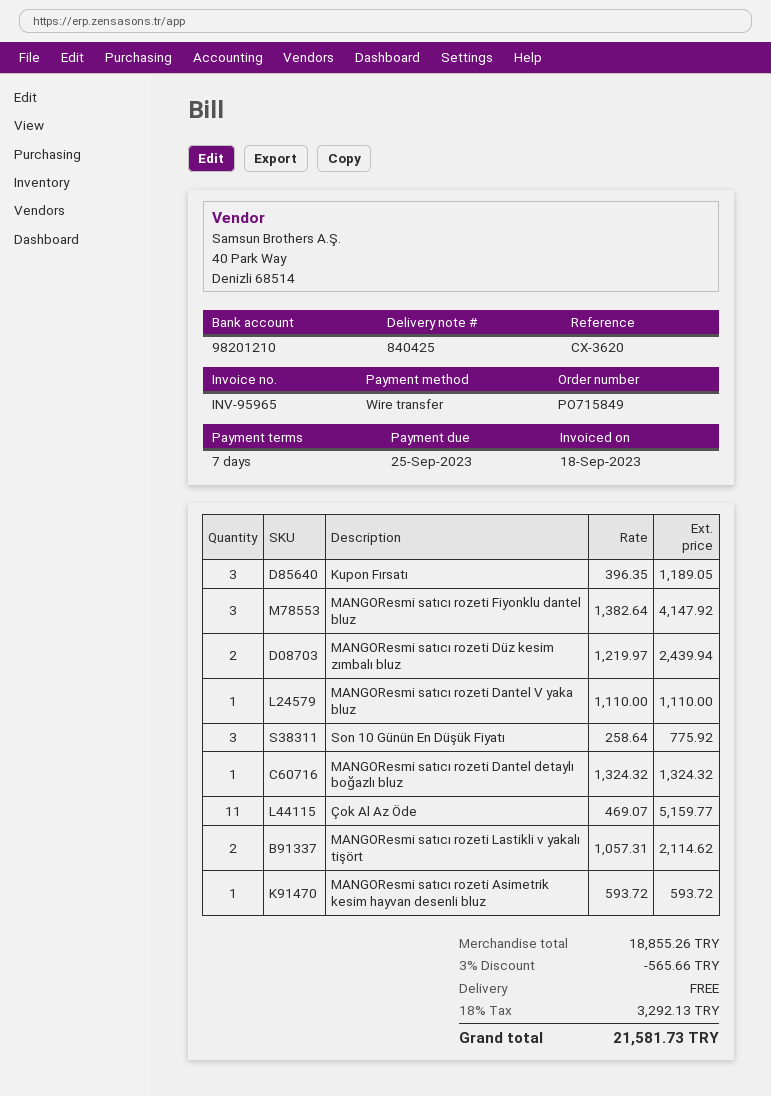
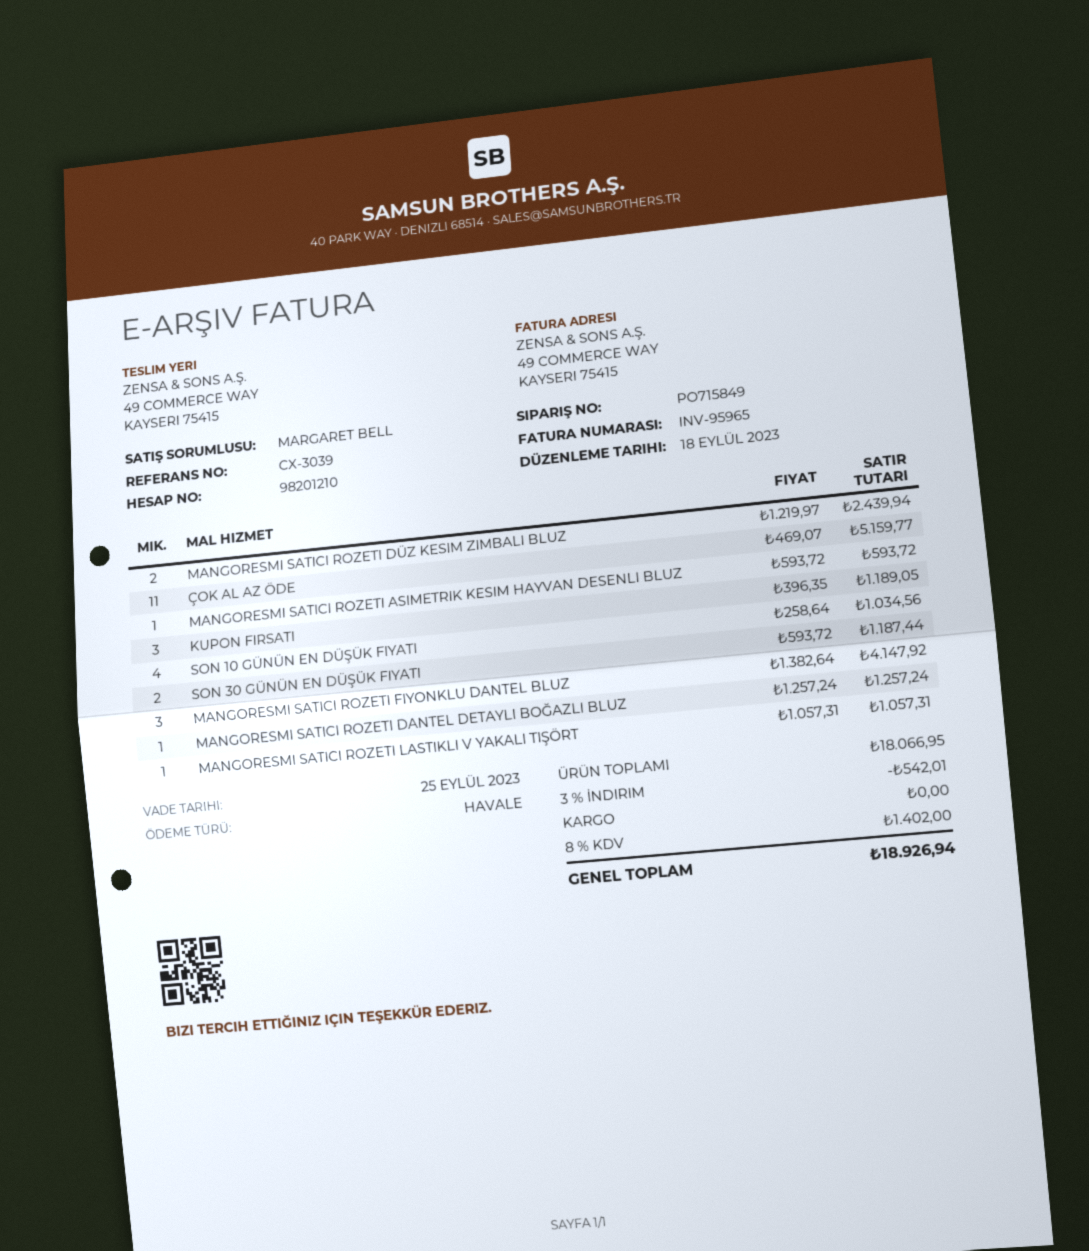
reference: CX-3620 -> CX-3039
MANGOResmi satıcı rozeti Dantel V yaka bluz: 1 x 1110.00 = 1110.00 -> none
Son 10 Günün En Düşük Fiyatı: 3 x 258.64 = 775.92 -> 4 x 258.64 = 1034.56
MANGOResmi satıcı rozeti Dantel detaylı boğazlı bluz: 1 x 1324.32 = 1324.32 -> 1 x 1257.24 = 1257.24
MANGOResmi satıcı rozeti Lastikli v yakalı tişört: 2 x 1057.31 = 2114.62 -> 1 x 1057.31 = 1057.31
SON 30 GÜNÜN EN DÜŞÜK FIYATI: none -> 2 x 593.72 = 1187.44
subtotal: 18855.26 -> 18066.95
discount: 3% = 565.66 -> 3% = 542.01
tax: 18% = 3292.13 -> 8% = 1402.00
total: 21581.73 -> 18926.94

